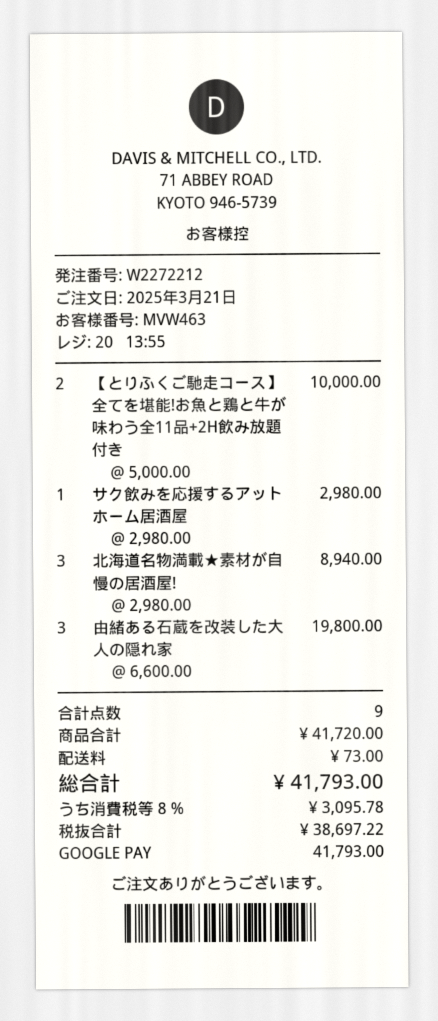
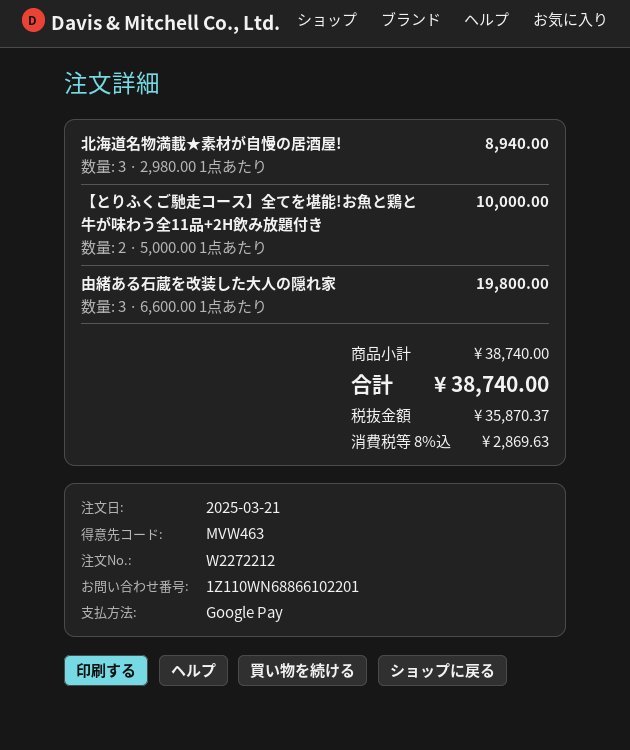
サク飲みを応援するアットホーム居酒屋: 1 x 2980.00 = 2980.00 -> none
subtotal: 41720.00 -> 38740.00
shipping: 73.00 -> none
net: 38697.22 -> 35870.37
tax: 8% = 3095.78 -> 8% = 2869.63
total: 41793.00 -> 38740.00

